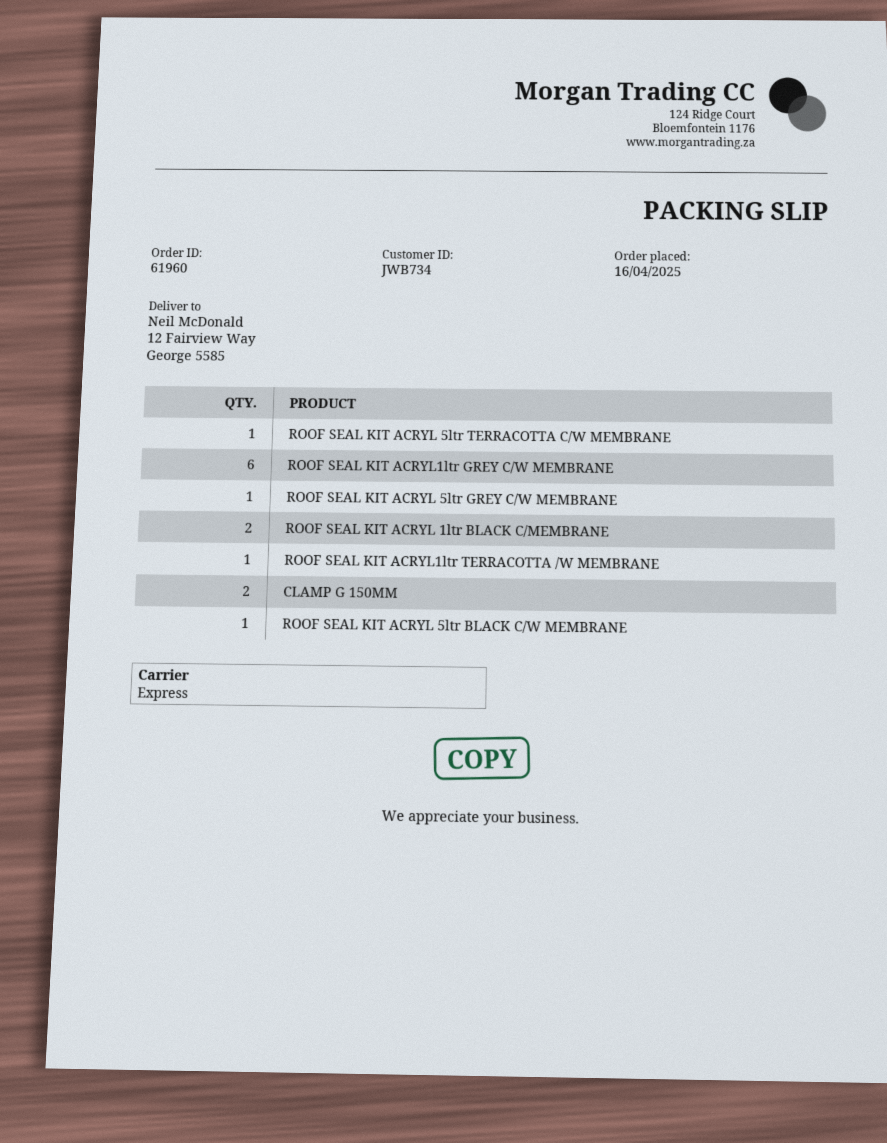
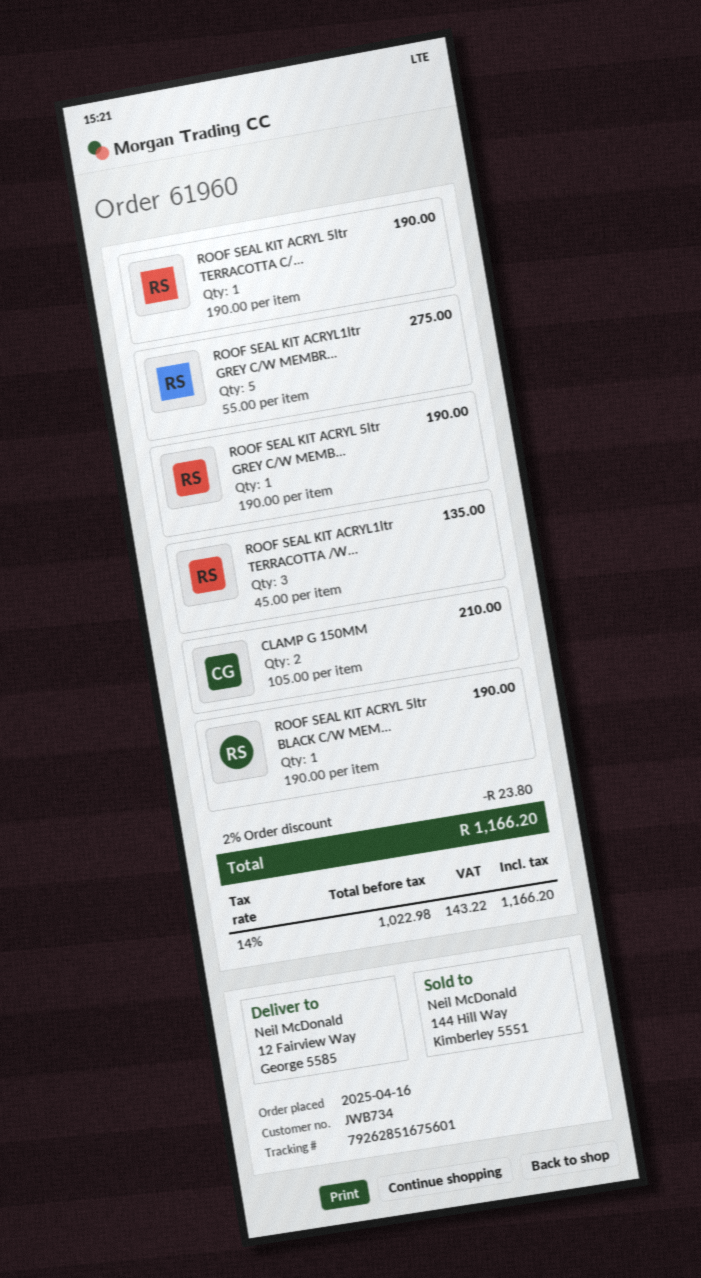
ROOF SEAL KIT ACRYL1ltr GREY C/W MEMBRANE: 6 -> 5
ROOF SEAL KIT ACRYL 1ltr BLACK C/MEMBRANE: 2 -> none
ROOF SEAL KIT ACRYL1ltr TERRACOTTA /W MEMBRANE: 1 -> 3

